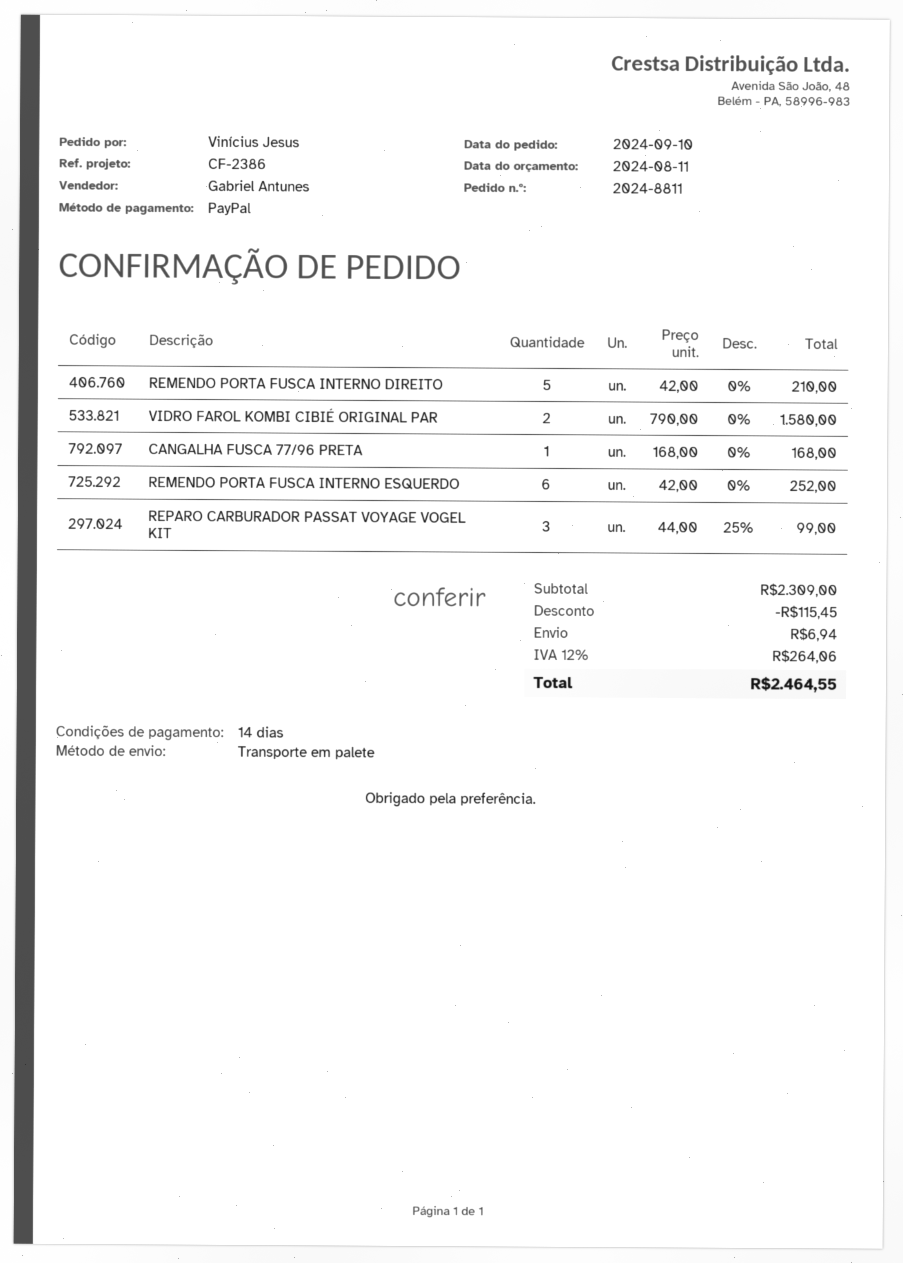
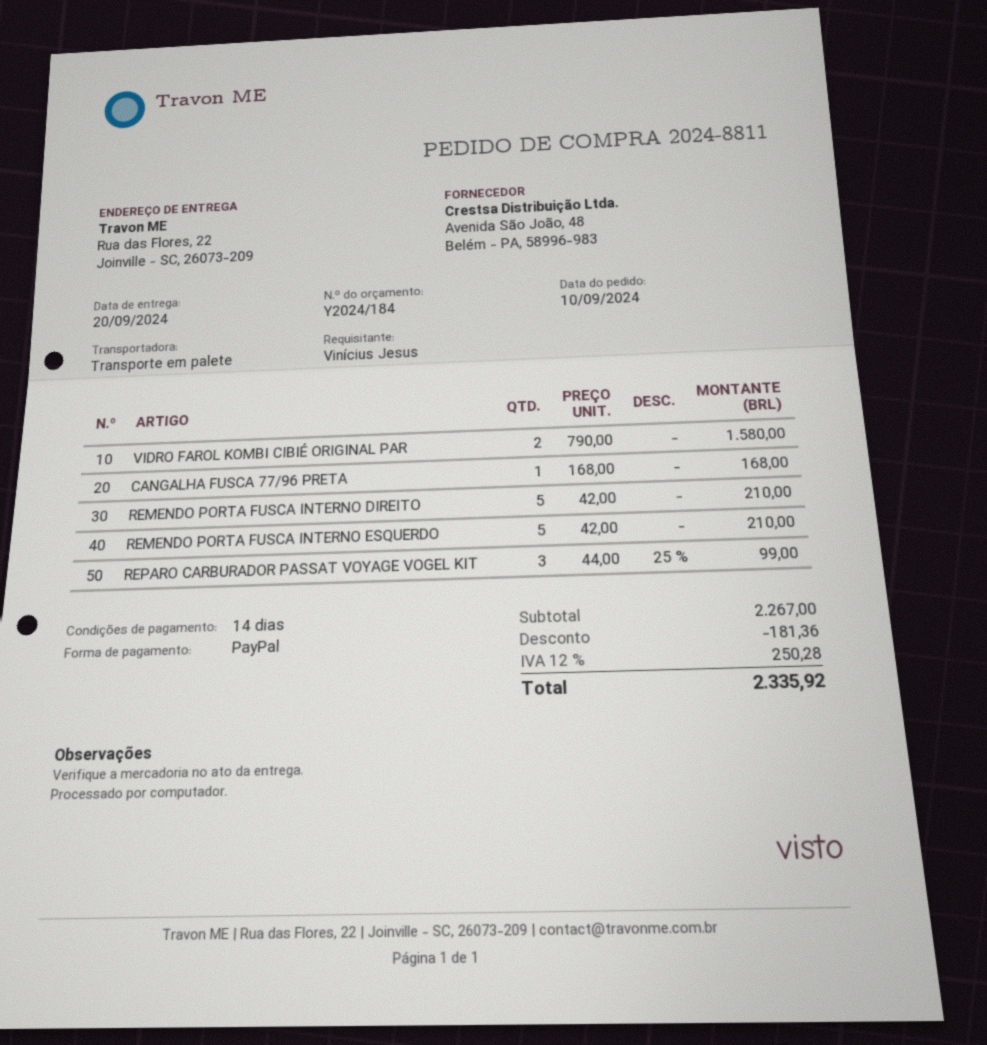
REMENDO PORTA FUSCA INTERNO ESQUERDO: 6 x 42.00 = 252.00 -> 5 x 42.00 = 210.00
subtotal: 2309.00 -> 2267.00
discount: 115.45 -> 181.36
shipping: 6.94 -> none
tax: 12% = 264.06 -> 12% = 250.28
total: 2464.55 -> 2335.92

